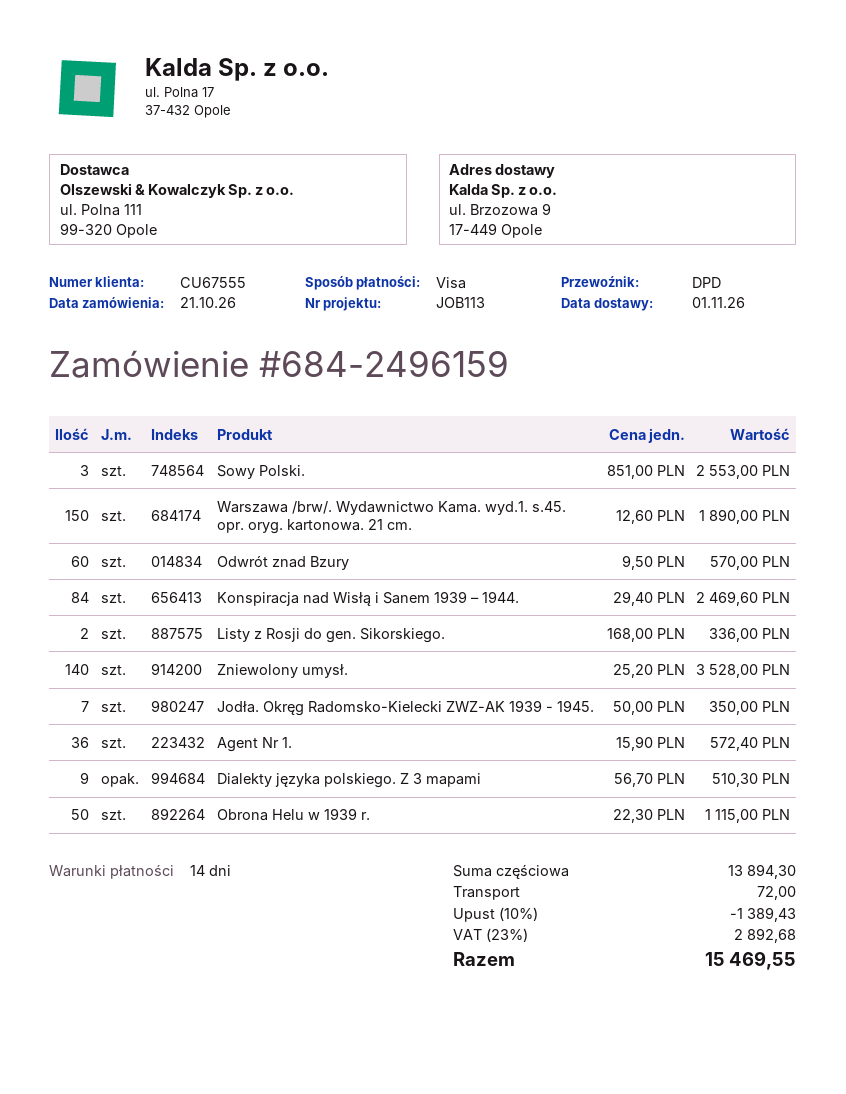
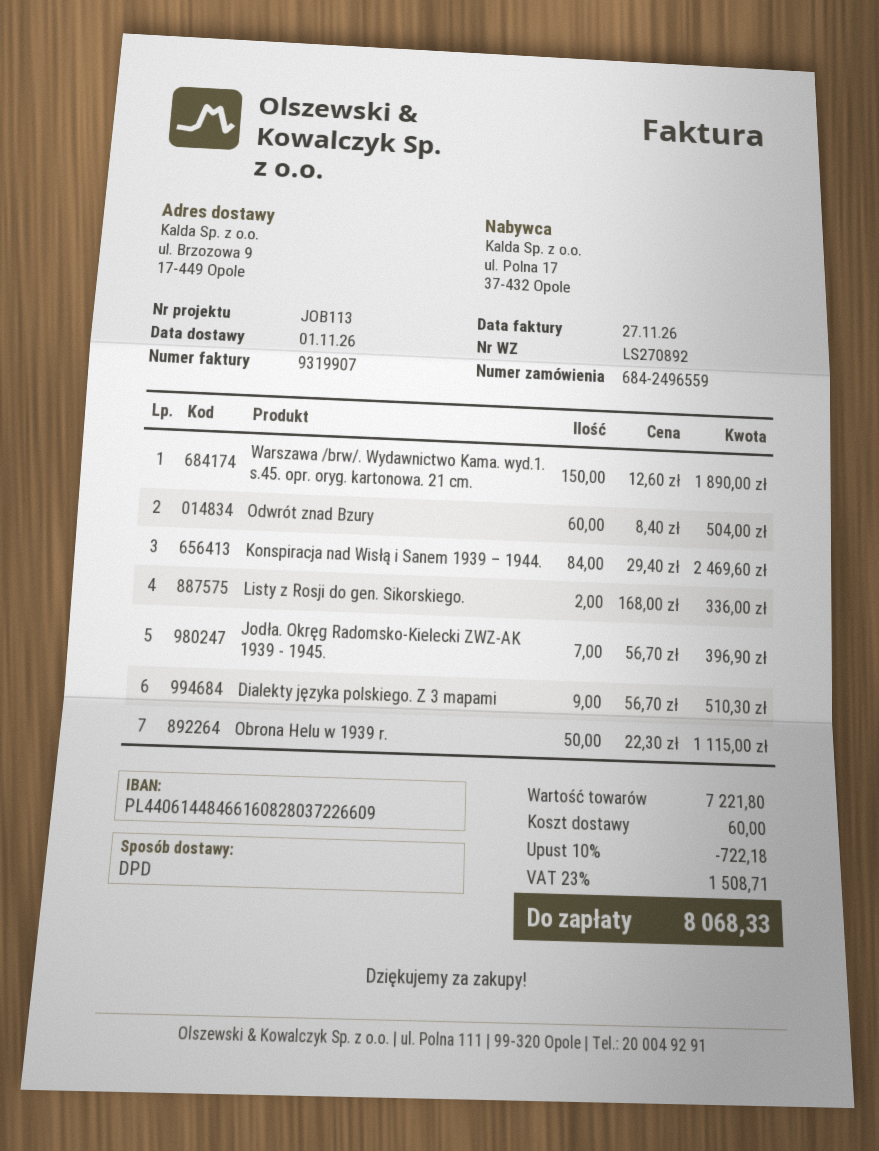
order number: 684-2496159 -> 684-2496559
Sowy Polski.: 3 x 851.00 = 2553.00 -> none
Odwrót znad Bzury: 60 x 9.50 = 570.00 -> 60 x 8.40 = 504.00
Zniewolony umysł.: 140 x 25.20 = 3528.00 -> none
Jodła. Okręg Radomsko-Kielecki ZWZ-AK 1939 - 1945.: 7 x 50.00 = 350.00 -> 7 x 56.70 = 396.90
Agent Nr 1.: 36 x 15.90 = 572.40 -> none
subtotal: 13894.30 -> 7221.80
discount: 10% = 1389.43 -> 10% = 722.18
shipping: 72.00 -> 60.00
tax: 23% = 2892.68 -> 23% = 1508.71
total: 15469.55 -> 8068.33

